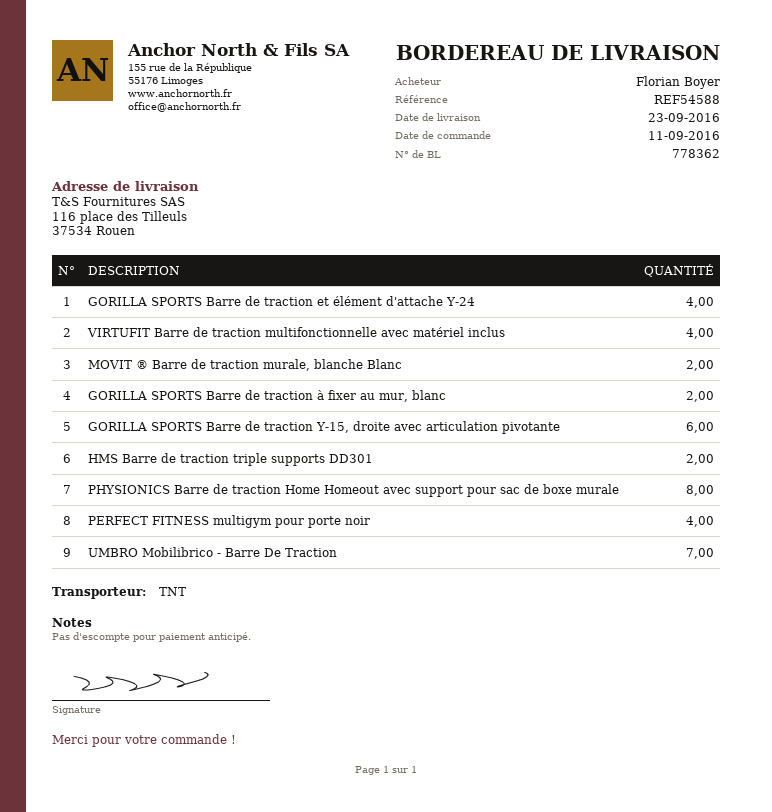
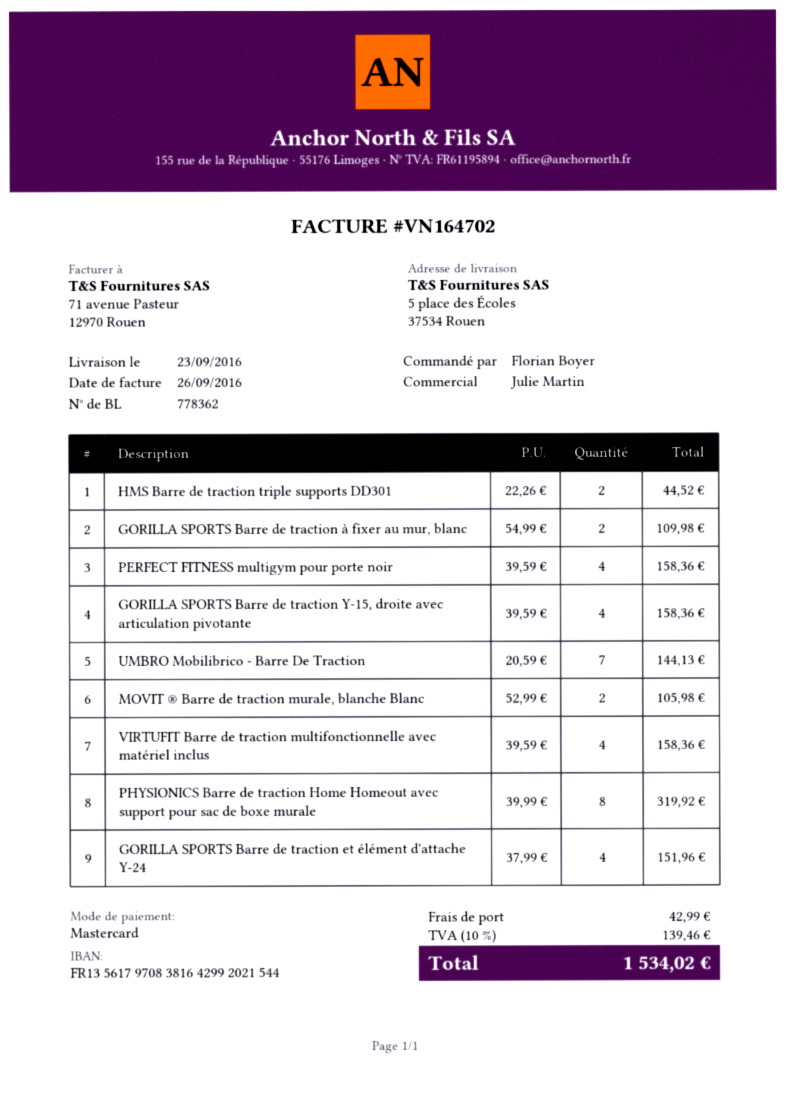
ship to: 116 place des Tilleuls, 37534 Rouen -> 5 place des Écoles, 37534 Rouen
GORILLA SPORTS Barre de traction Y-15, droite avec articulation pivotante: 6 -> 4

